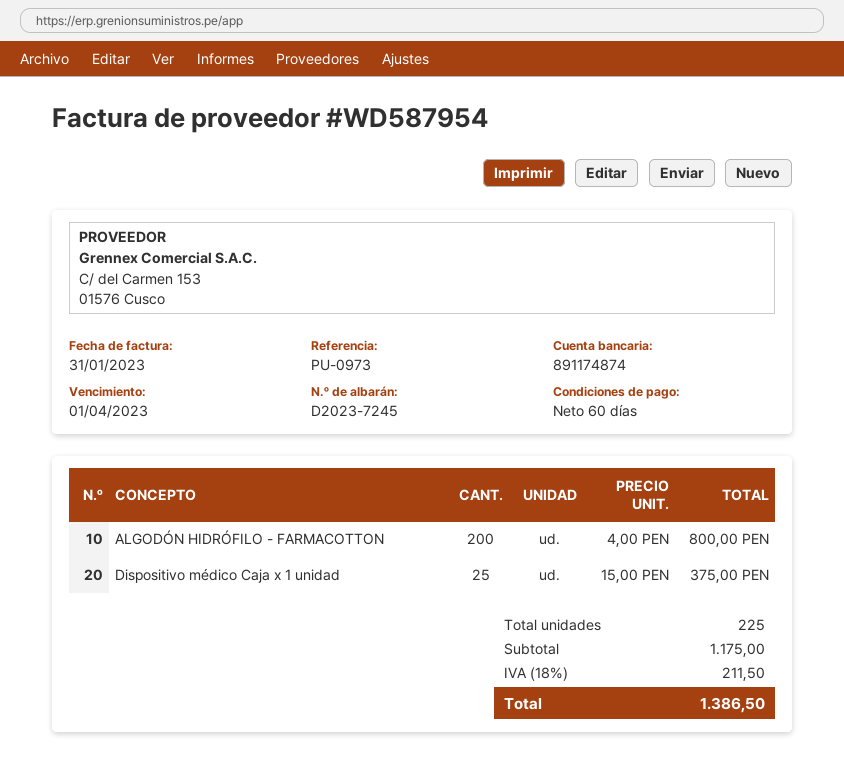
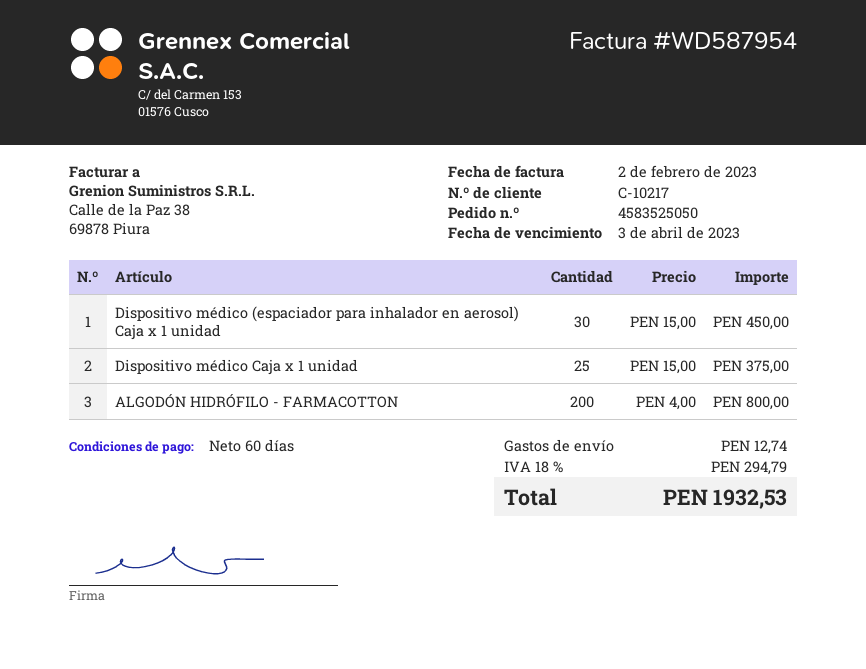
invoice date: 2023-01-31 -> 2023-02-02
due date: 2023-04-01 -> 2023-04-03
Dispositivo médico (espaciador para inhalador en aerosol) Caja x 1 unidad: none -> 30 x 15.00 = 450.00
shipping: none -> 12.74
tax: 18% = 211.50 -> 18% = 294.79
total: 1386.50 -> 1932.53

